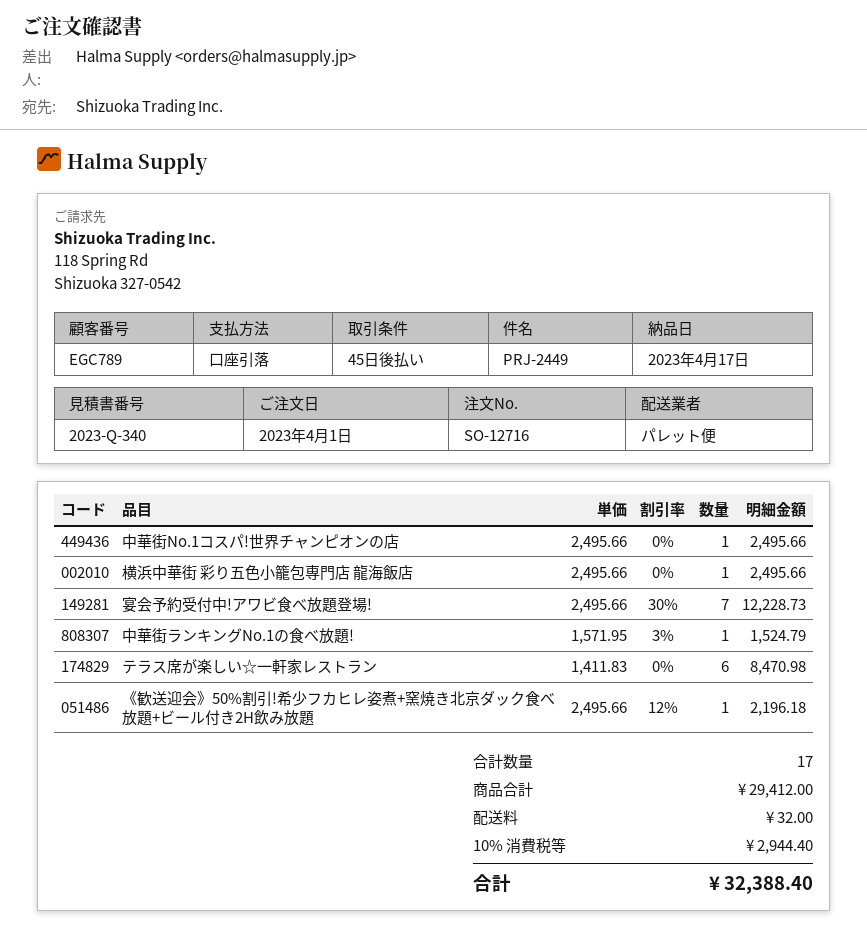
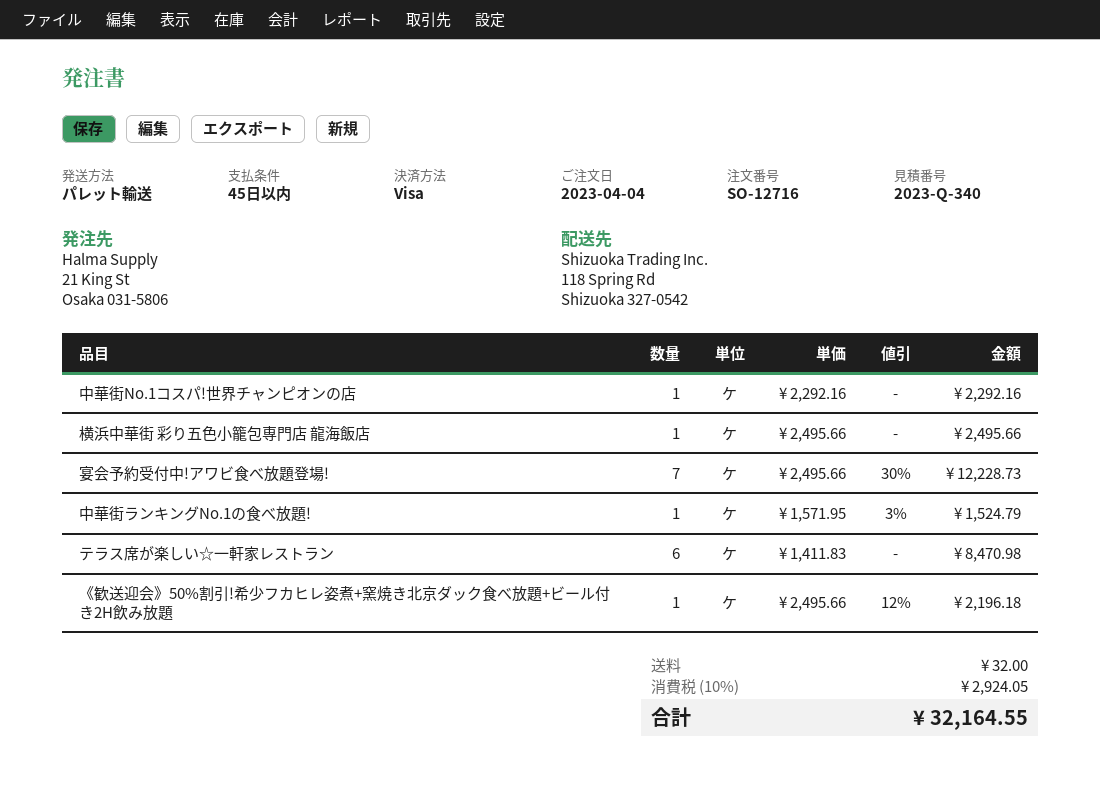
order date: 2023-04-01 -> 2023-04-04
payment method: direct debit -> Visa
中華街No.1コスパ!世界チャンピオンの店: 1 x 2495.66 = 2495.66 -> 1 x 2292.16 = 2292.16
tax: 10% = 2944.40 -> 10% = 2924.05
total: 32388.40 -> 32164.55

